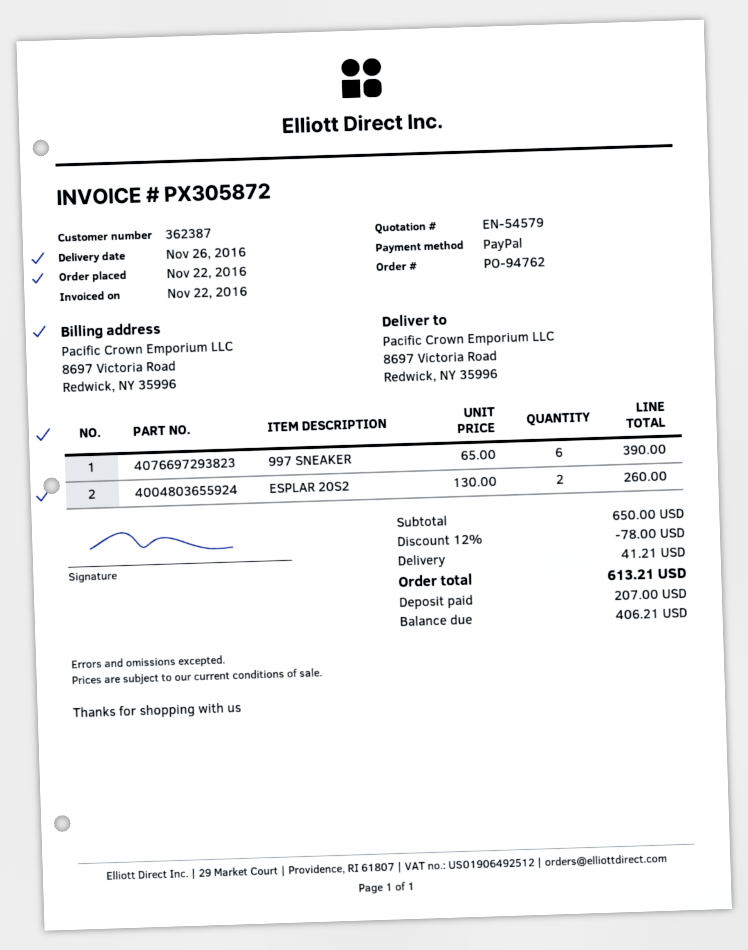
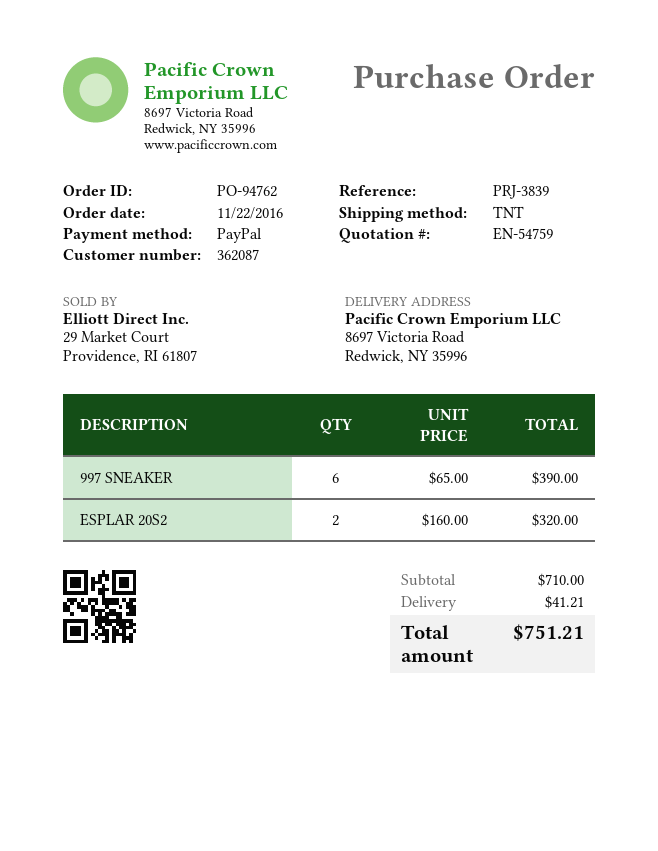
quote number: EN-54579 -> EN-54759
customer number: 362387 -> 362087
ESPLAR 20S2: 2 x 130.00 = 260.00 -> 2 x 160.00 = 320.00
subtotal: 650.00 -> 710.00
discount: 12% = 78.00 -> none
total: 613.21 -> 751.21

